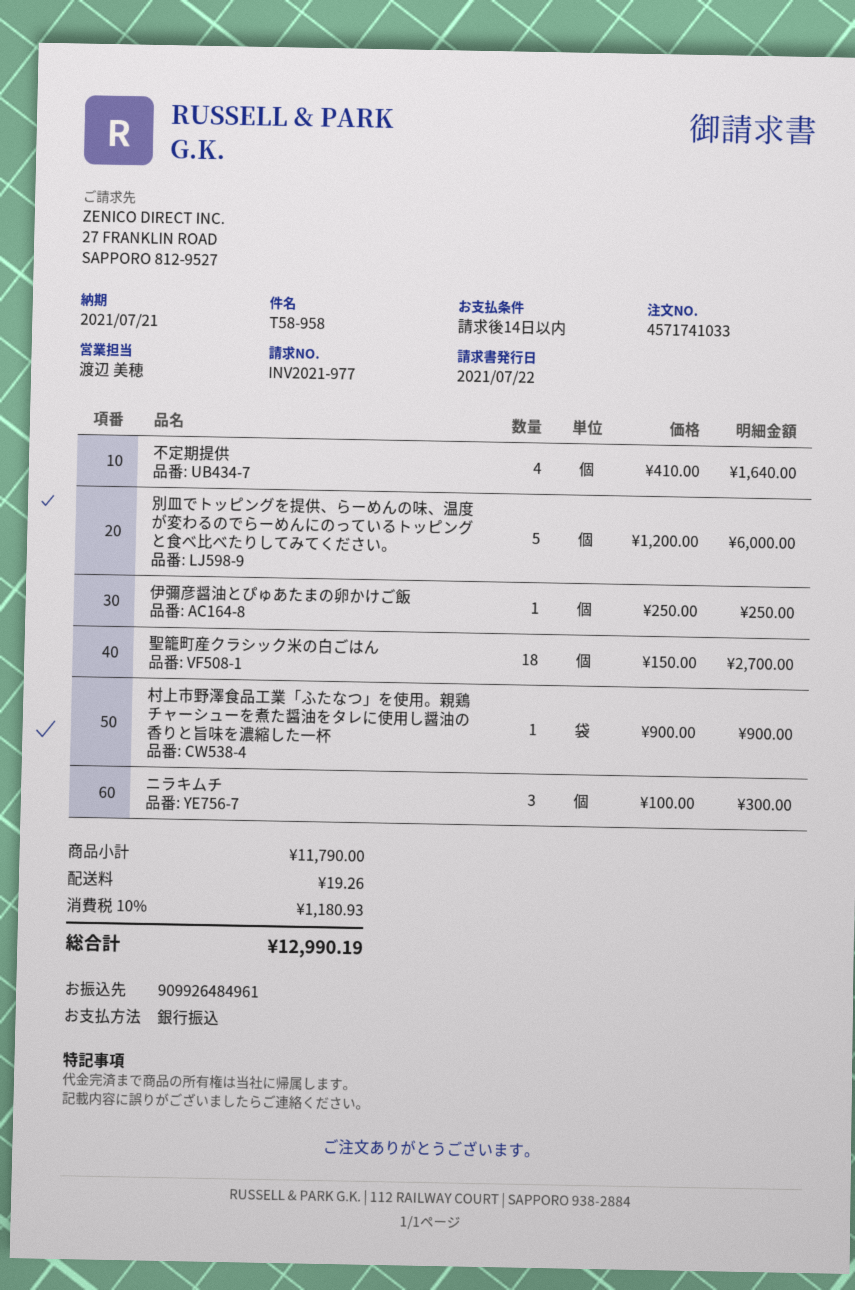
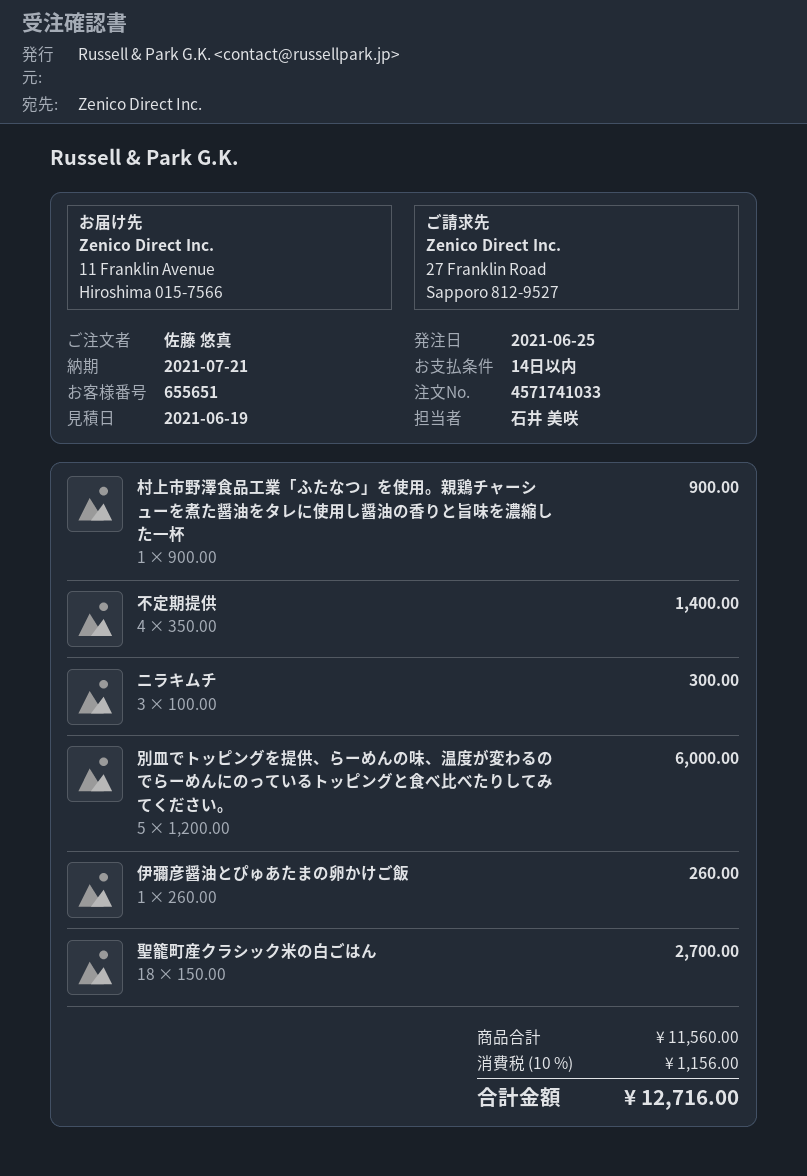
sales rep: 渡辺 美穂 -> 石井 美咲
不定期提供: 4 x 410.00 = 1640.00 -> 4 x 350.00 = 1400.00
伊彌彦醤油とぴゅあたまの卵かけご飯: 1 x 250.00 = 250.00 -> 1 x 260.00 = 260.00
subtotal: 11790.00 -> 11560.00
shipping: 19.26 -> none
tax: 10% = 1180.93 -> 10% = 1156.00
total: 12990.19 -> 12716.00

